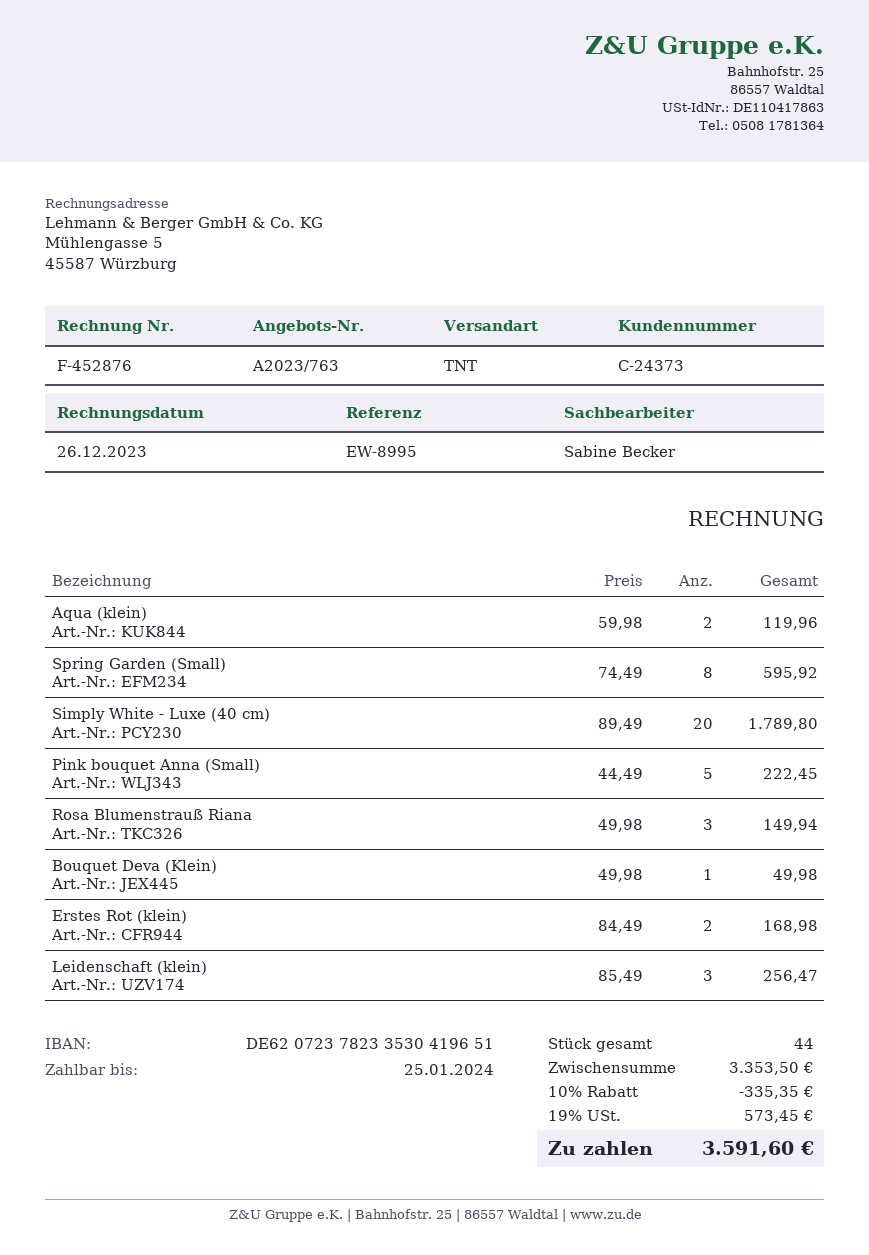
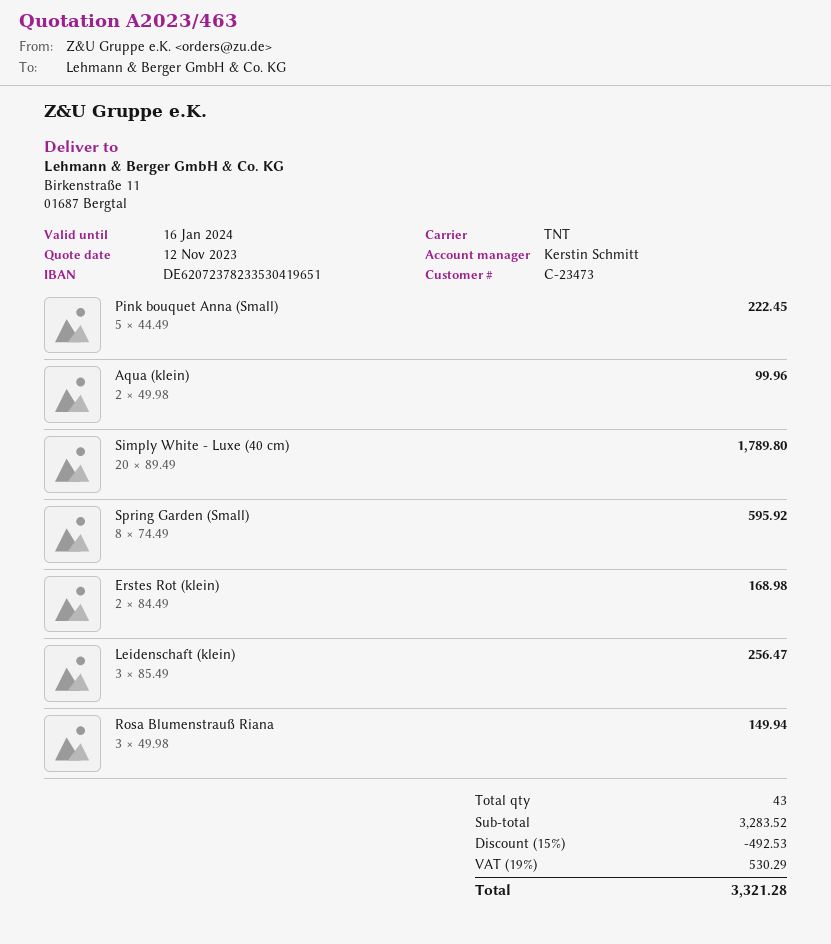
quote number: A2023/763 -> A2023/463
customer number: C-24373 -> C-23473
sales rep: Sabine Becker -> Kerstin Schmitt
Aqua (klein): 2 x 59.98 = 119.96 -> 2 x 49.98 = 99.96
Bouquet Deva (Klein): 1 x 49.98 = 49.98 -> none
total quantity: 44 -> 43
subtotal: 3353.50 -> 3283.52
discount: 10% = 335.35 -> 15% = 492.53
tax: 19% = 573.45 -> 19% = 530.29
total: 3591.60 -> 3321.28

